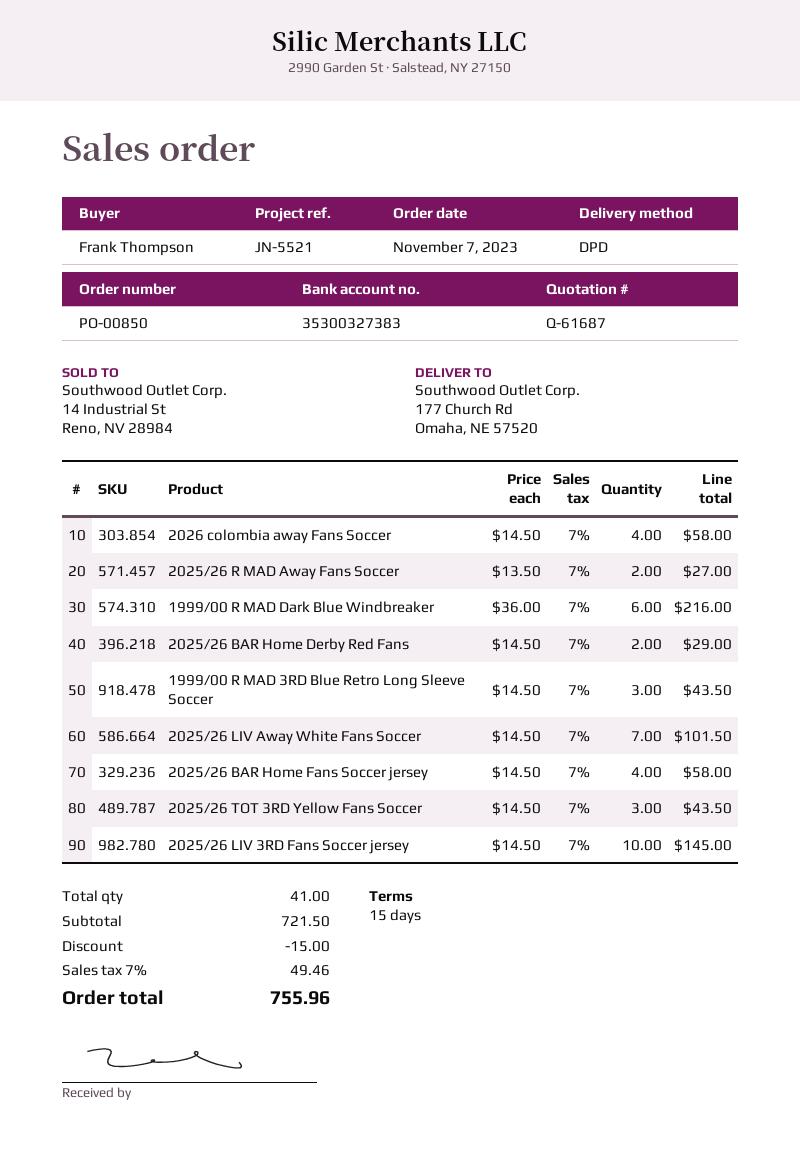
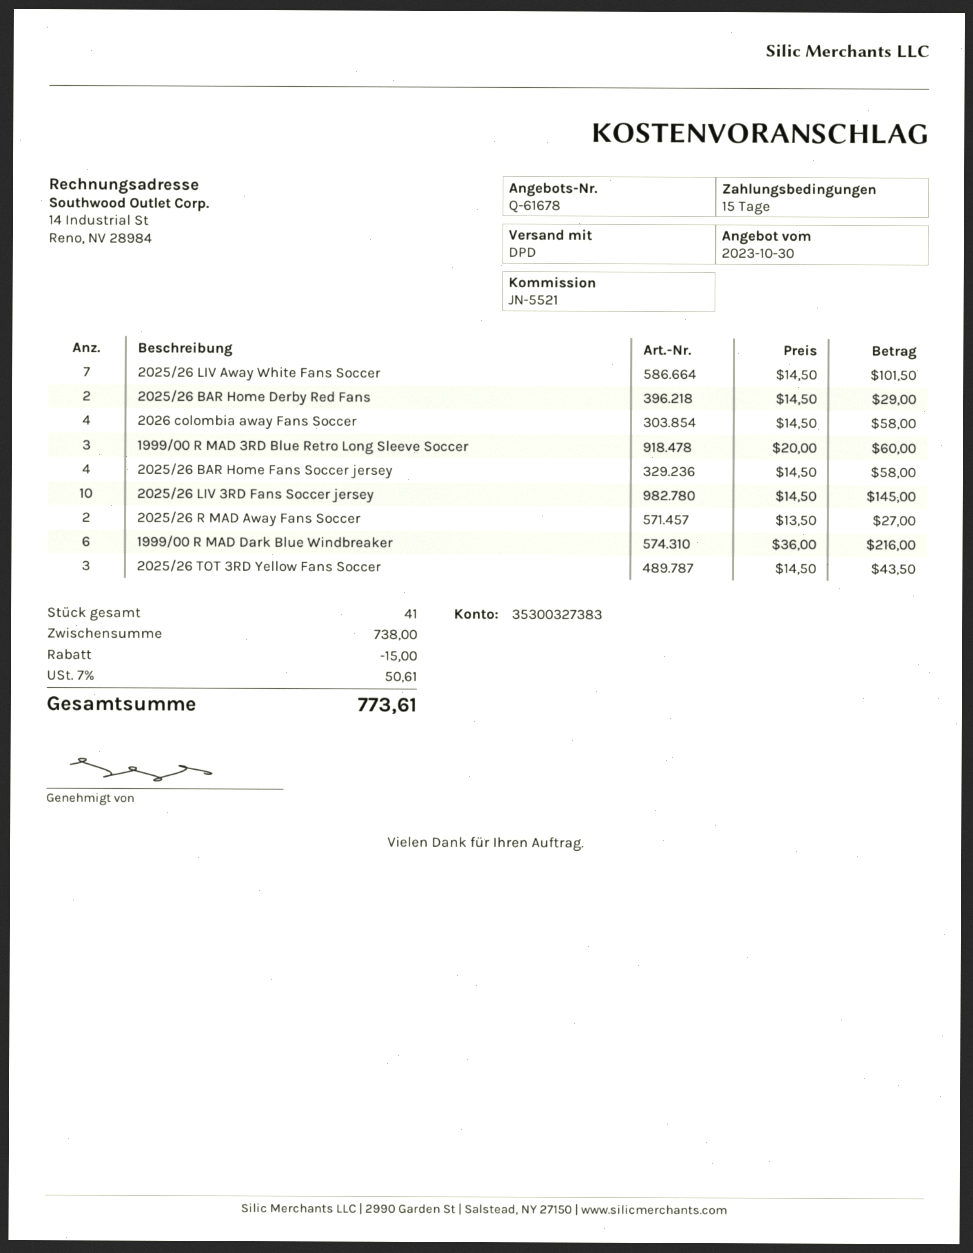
quote number: Q-61687 -> Q-61678
1999/00 R MAD 3RD Blue Retro Long Sleeve Soccer: 3 x 14.50 = 43.50 -> 3 x 20.00 = 60.00
subtotal: 721.50 -> 738.00
tax: 7% = 49.46 -> 7% = 50.61
total: 755.96 -> 773.61

